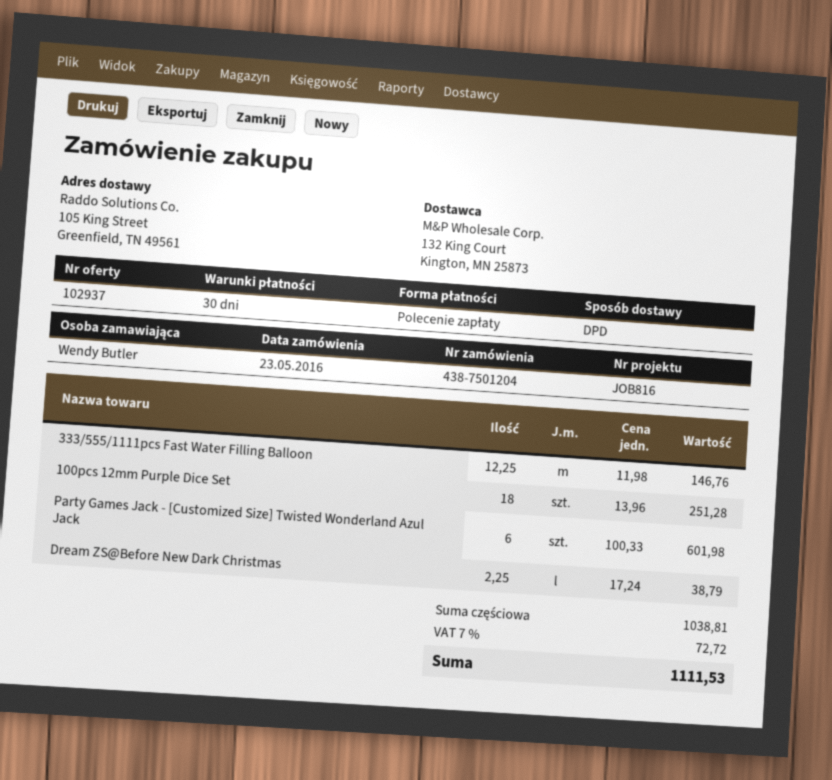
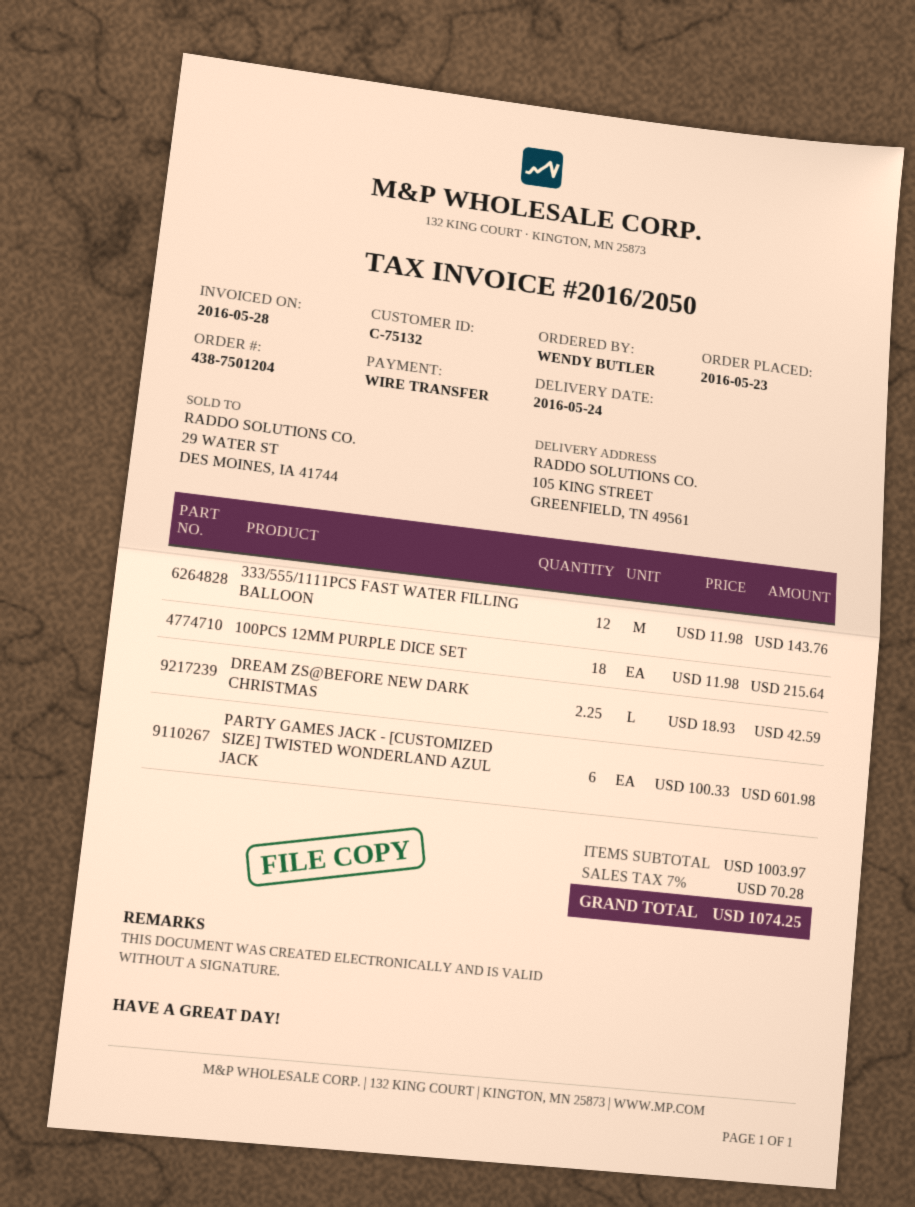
payment method: direct debit -> bank transfer
333/555/1111pcs Fast Water Filling Balloon: 12.25 x 11.98 = 146.76 -> 12 x 11.98 = 143.76
100pcs 12mm Purple Dice Set: 18 x 13.96 = 251.28 -> 18 x 11.98 = 215.64
Dream ZS@Before New Dark Christmas: 2.25 x 17.24 = 38.79 -> 2.25 x 18.93 = 42.59
subtotal: 1038.81 -> 1003.97
tax: 7% = 72.72 -> 7% = 70.28
total: 1111.53 -> 1074.25

